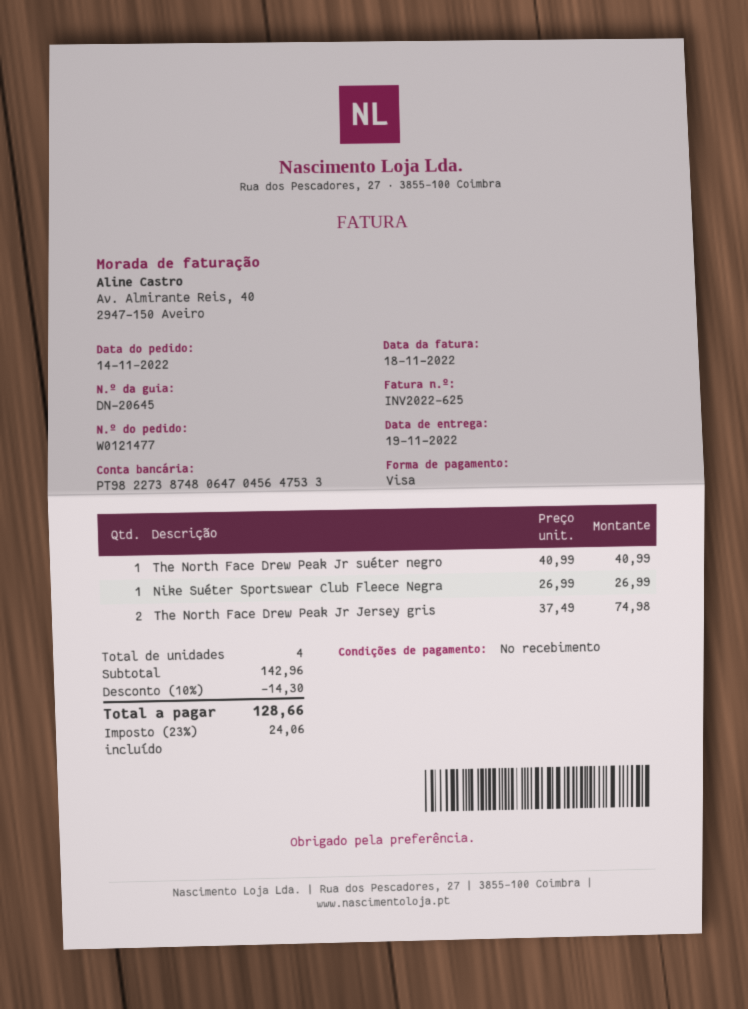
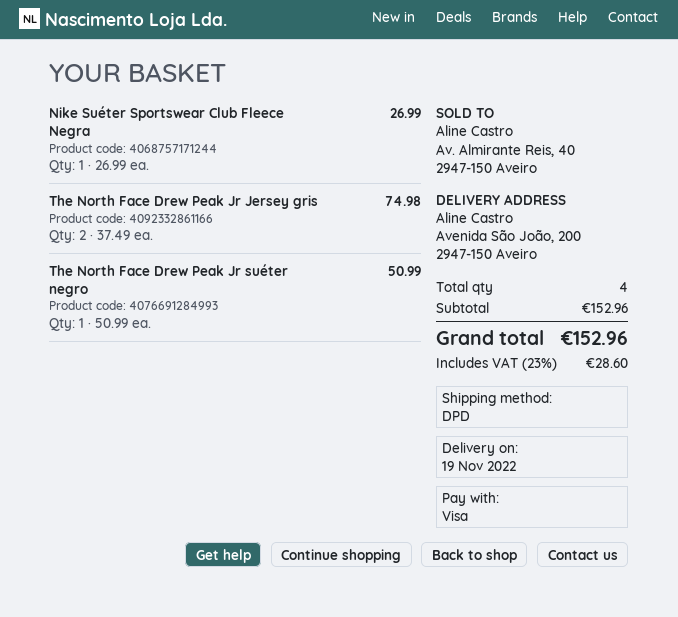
The North Face Drew Peak Jr suéter negro: 1 x 40.99 = 40.99 -> 1 x 50.99 = 50.99
subtotal: 142.96 -> 152.96
discount: 10% = 14.30 -> none
tax: 23% = 24.06 -> 23% = 28.60
total: 128.66 -> 152.96

